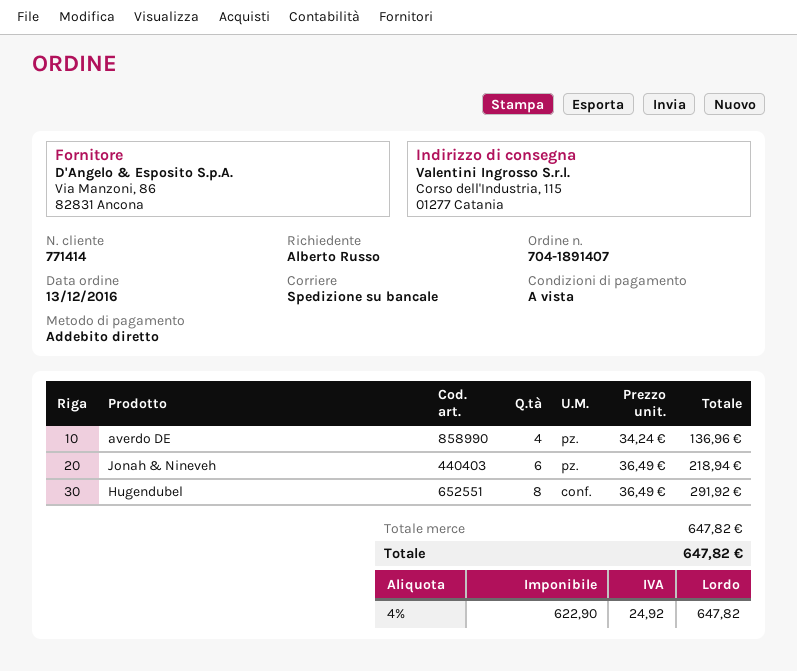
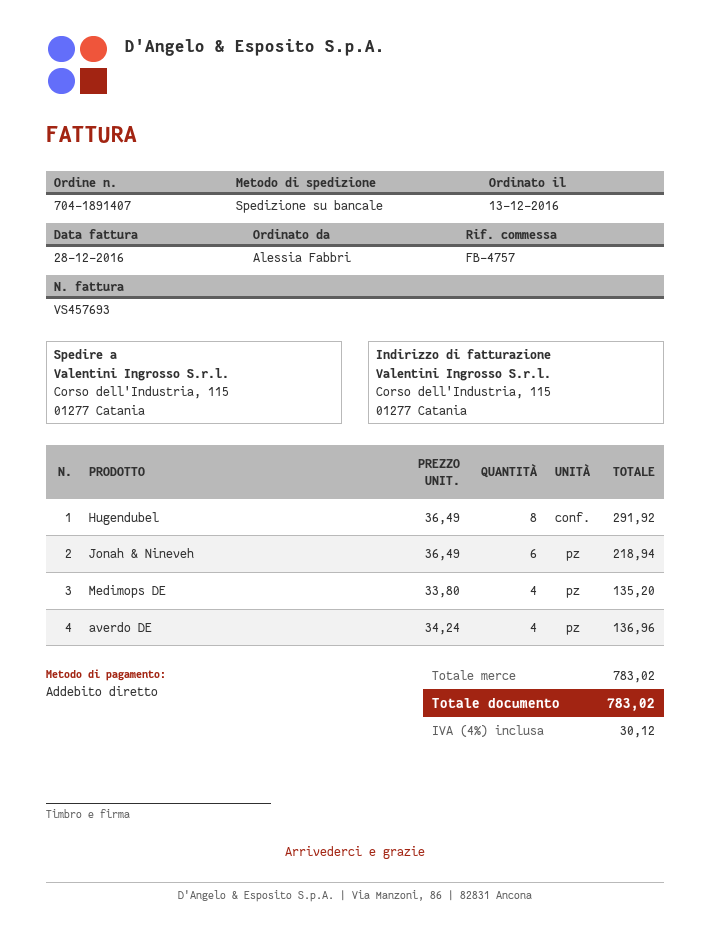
ordered by: Alberto Russo -> Alessia Fabbri
Medimops DE: none -> 4 x 33.80 = 135.20
subtotal: 647.82 -> 783.02
tax: 4% = 24.92 -> 4% = 30.12
total: 647.82 -> 783.02

